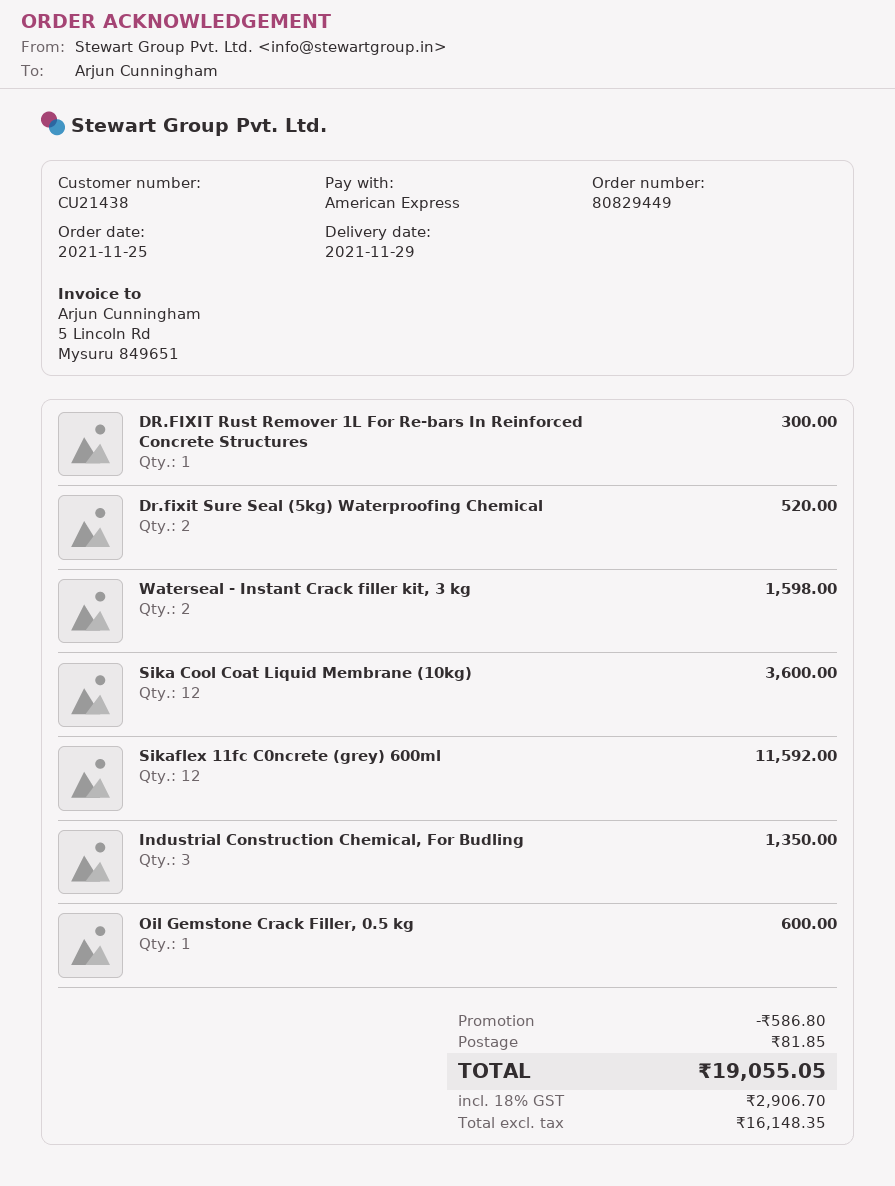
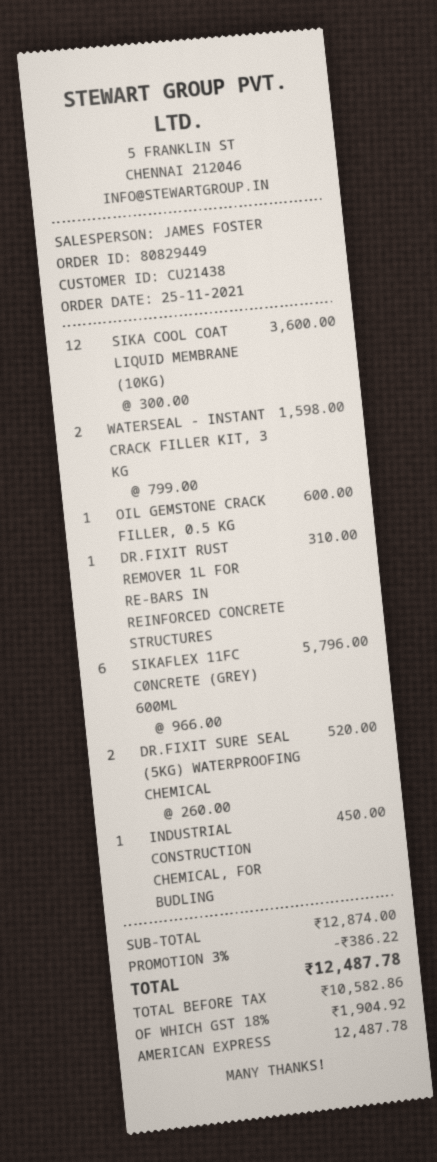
DR.FIXIT Rust Remover 1L For Re-bars In Reinforced Concrete Structures: 1 for 300.00 -> 1 for 310.00
Sikaflex 11fc C0ncrete (grey) 600ml: 12 for 11592.00 -> 6 for 5796.00
Industrial Construction Chemical, For Budling: 3 for 1350.00 -> 1 for 450.00
discount: 586.80 -> 386.22
shipping: 81.85 -> none
net: 16148.35 -> 10582.86
tax: 18% = 2906.70 -> 18% = 1904.92
total: 19055.05 -> 12487.78

